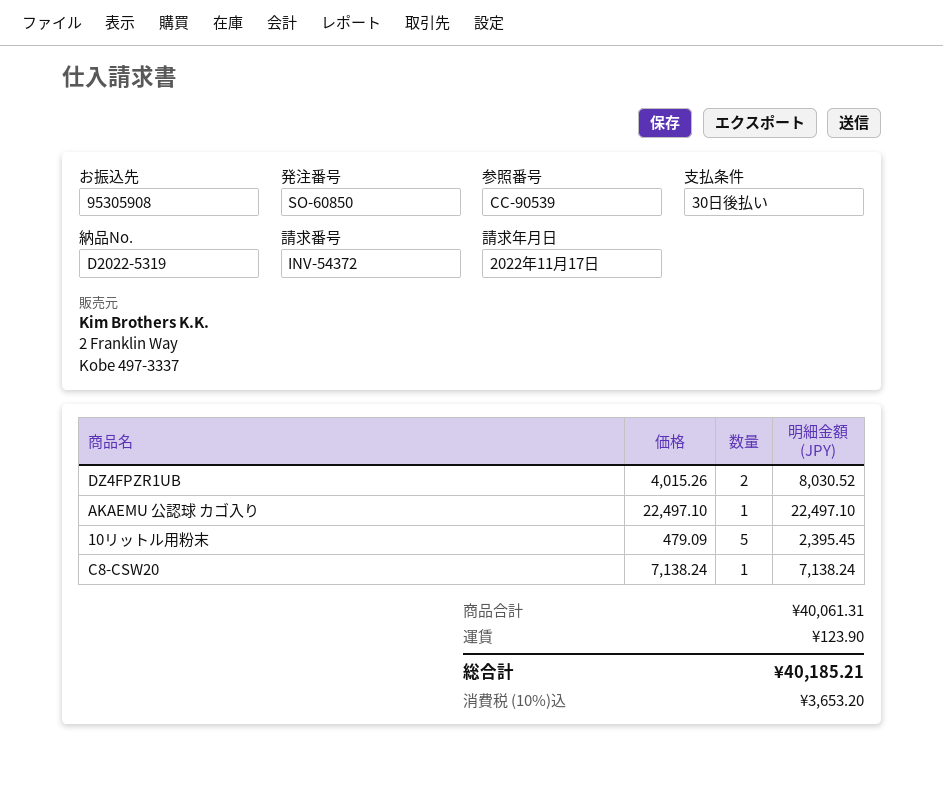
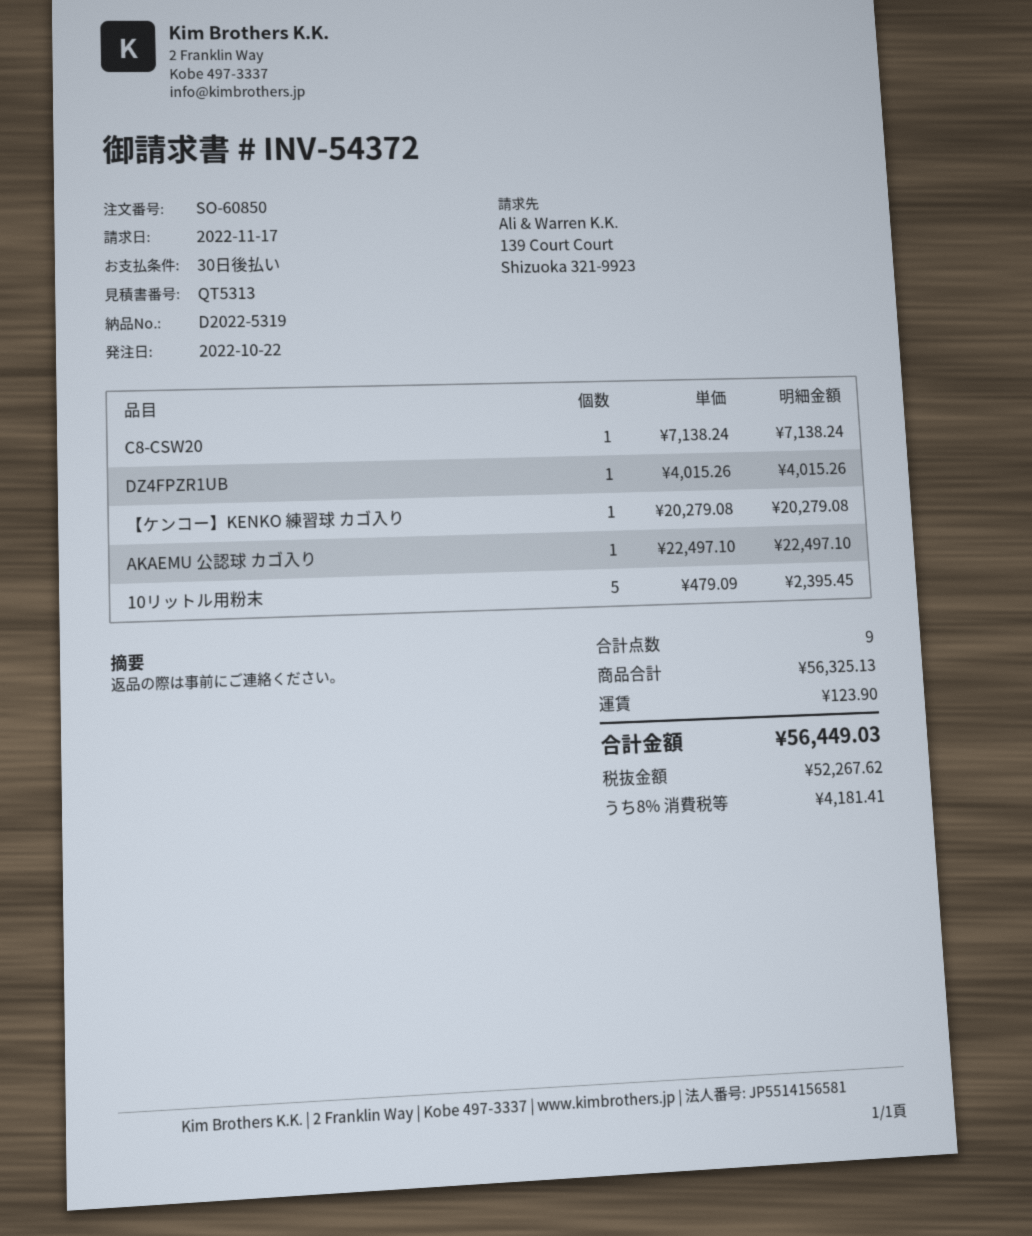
DZ4FPZR1UB: 2 x 4015.26 = 8030.52 -> 1 x 4015.26 = 4015.26
【ケンコー】KENKO 練習球 カゴ入り: none -> 1 x 20279.08 = 20279.08
subtotal: 40061.31 -> 56325.13
tax: 10% = 3653.20 -> 8% = 4181.41
total: 40185.21 -> 56449.03

